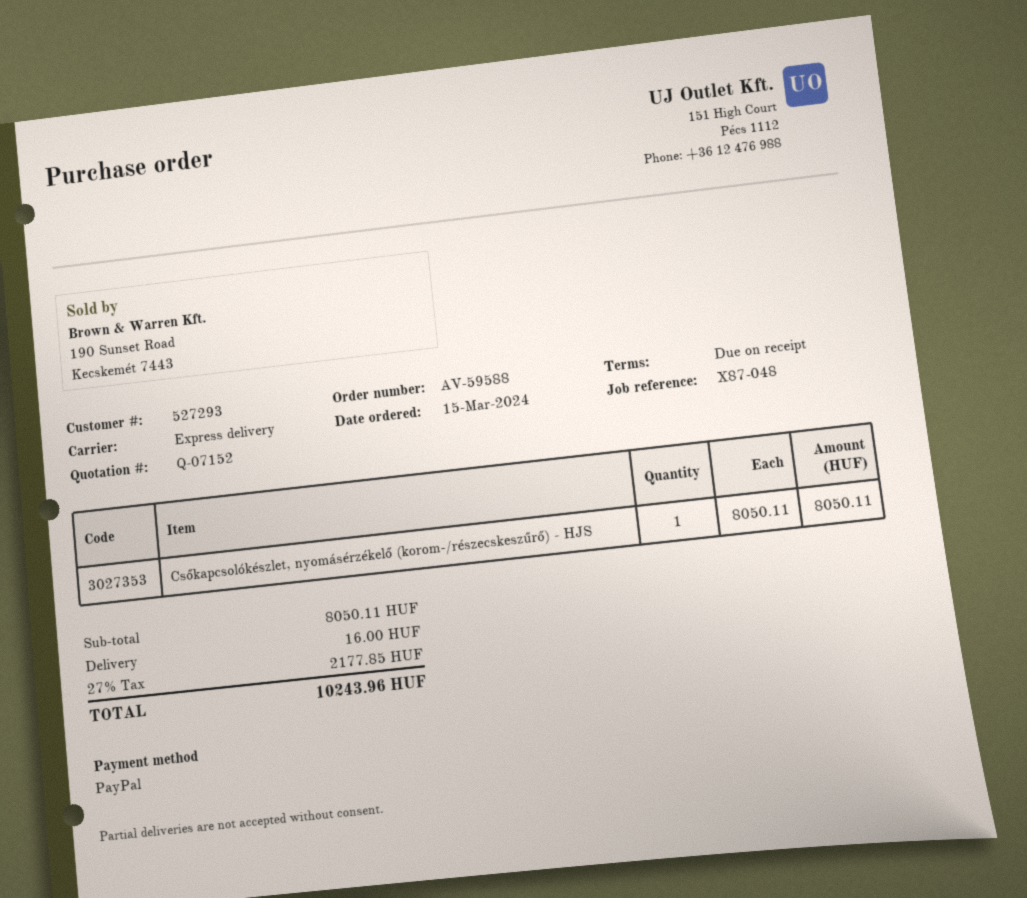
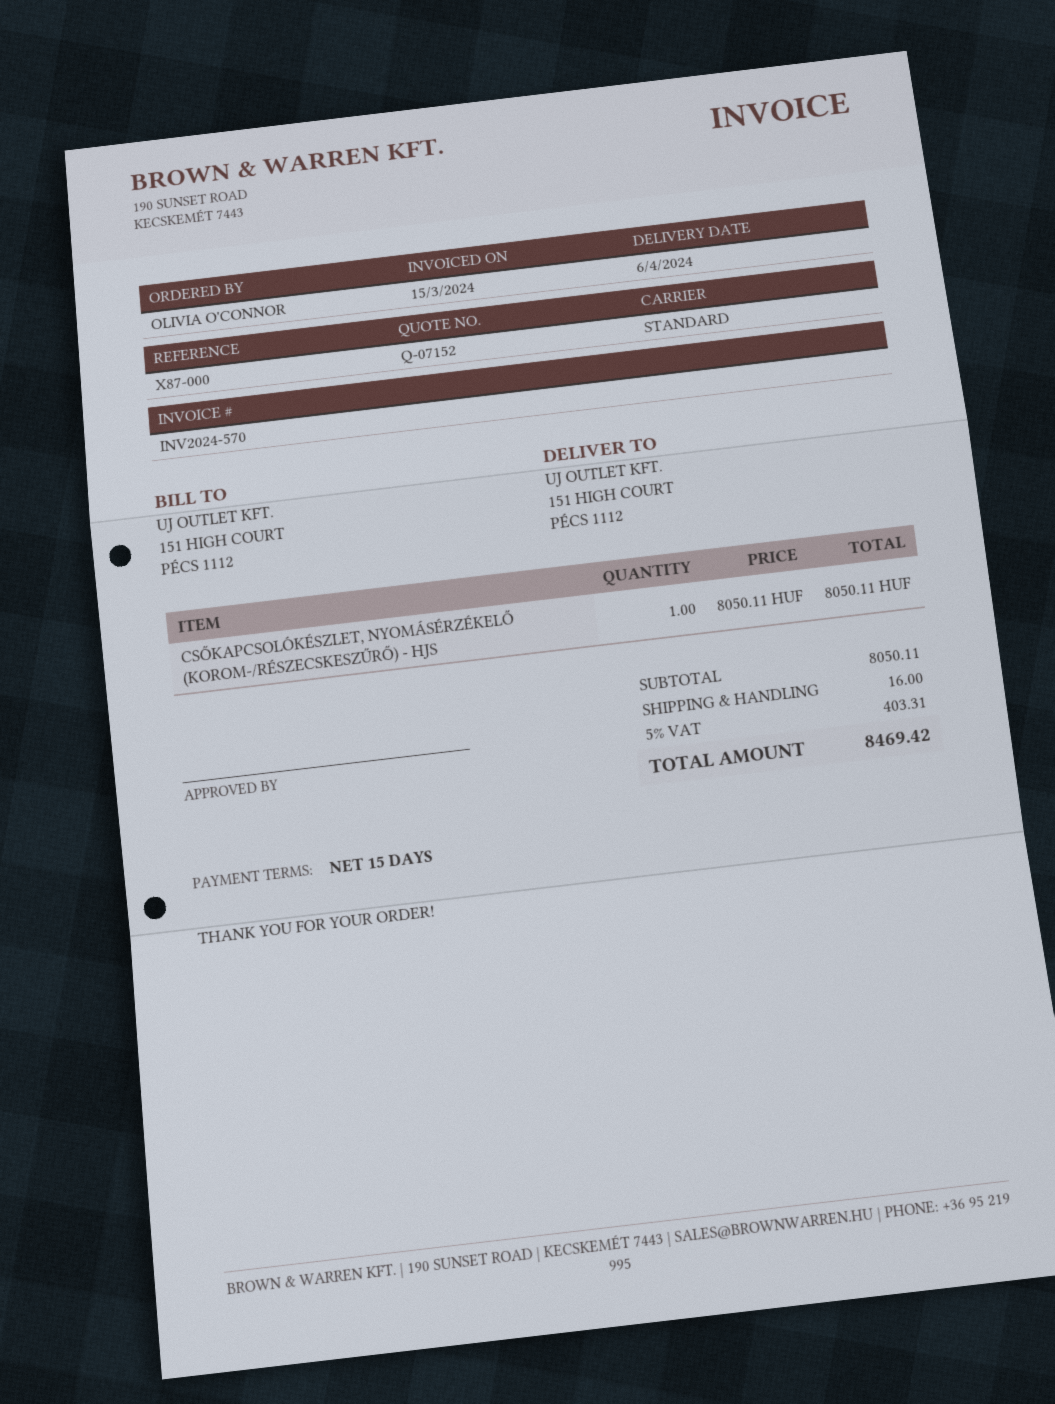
payment terms: on receipt -> 15 days
reference: X87-048 -> X87-000
shipping method: express -> standard
tax: 27% = 2177.85 -> 5% = 403.31
total: 10243.96 -> 8469.42

